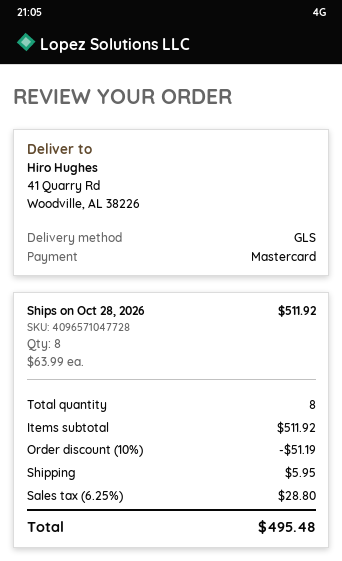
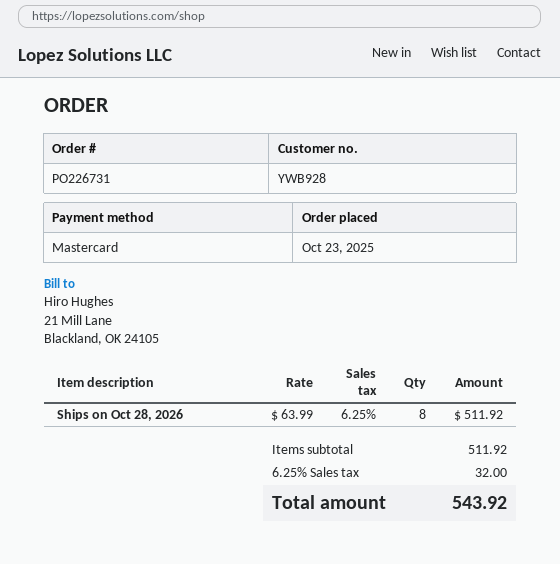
discount: 10% = 51.19 -> none
shipping: 5.95 -> none
tax: 6.25% = 28.80 -> 6.25% = 32.00
total: 495.48 -> 543.92

